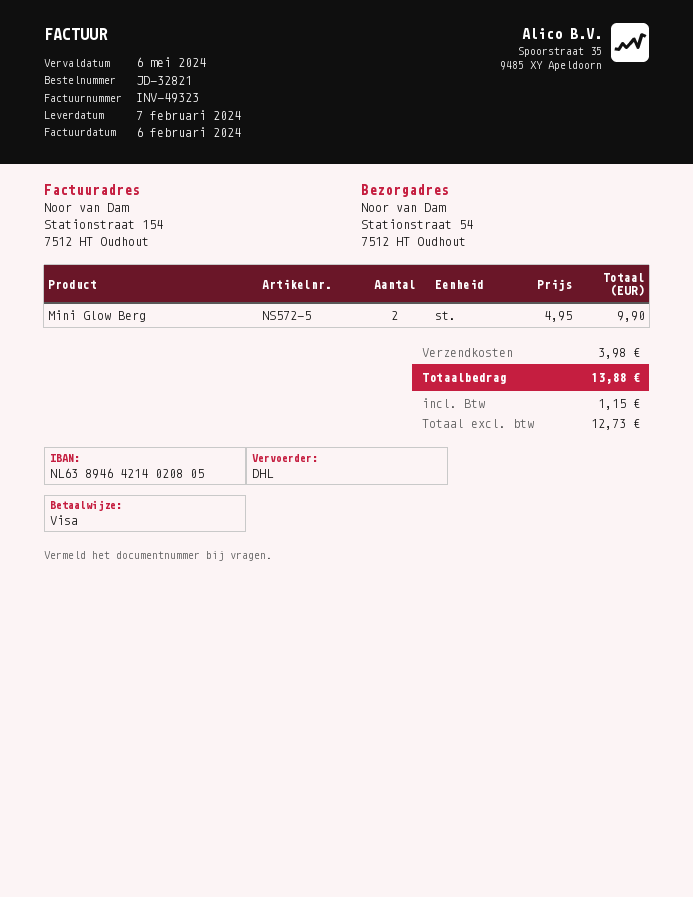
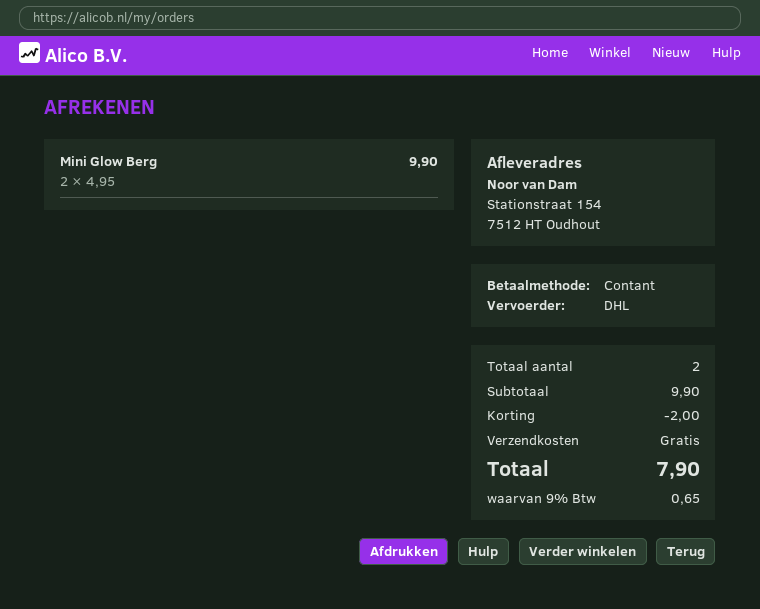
payment method: Visa -> cash
ship to: Stationstraat 54, 7512 HT Oudhout -> Stationstraat 154, 7512 HT Oudhout
discount: none -> 2.00
shipping: 3.98 -> 0.00
tax: 1.15 -> 0.65
total: 13.88 -> 7.90

